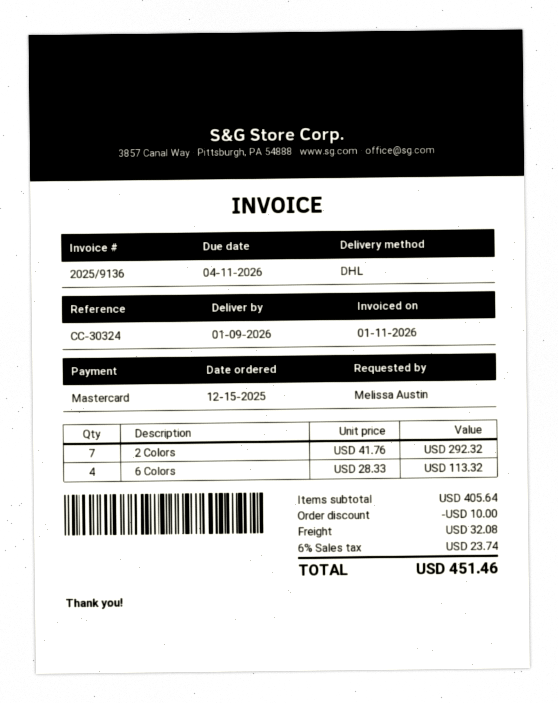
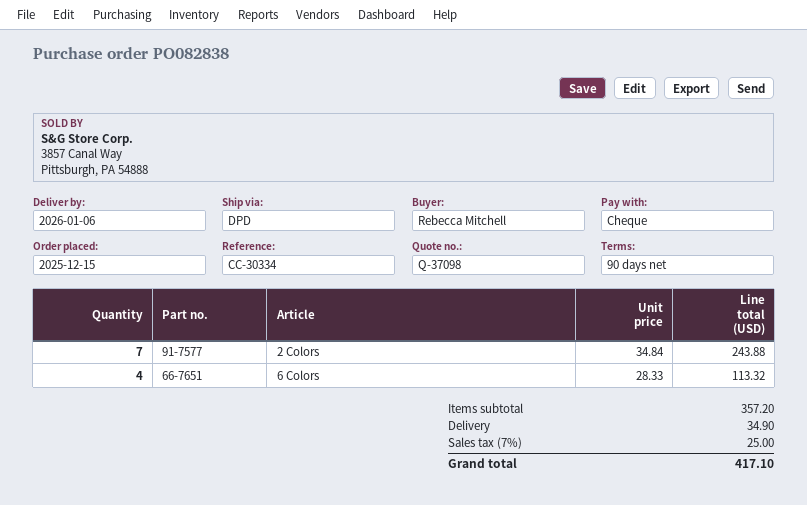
delivery date: 2026-01-09 -> 2026-01-06
reference: CC-30324 -> CC-30334
ordered by: Melissa Austin -> Rebecca Mitchell
payment method: Mastercard -> cheque
shipping method: DHL -> DPD
2 Colors: 7 x 41.76 = 292.32 -> 7 x 34.84 = 243.88
subtotal: 405.64 -> 357.20
discount: 10.00 -> none
shipping: 32.08 -> 34.90
tax: 6% = 23.74 -> 7% = 25.00
total: 451.46 -> 417.10

